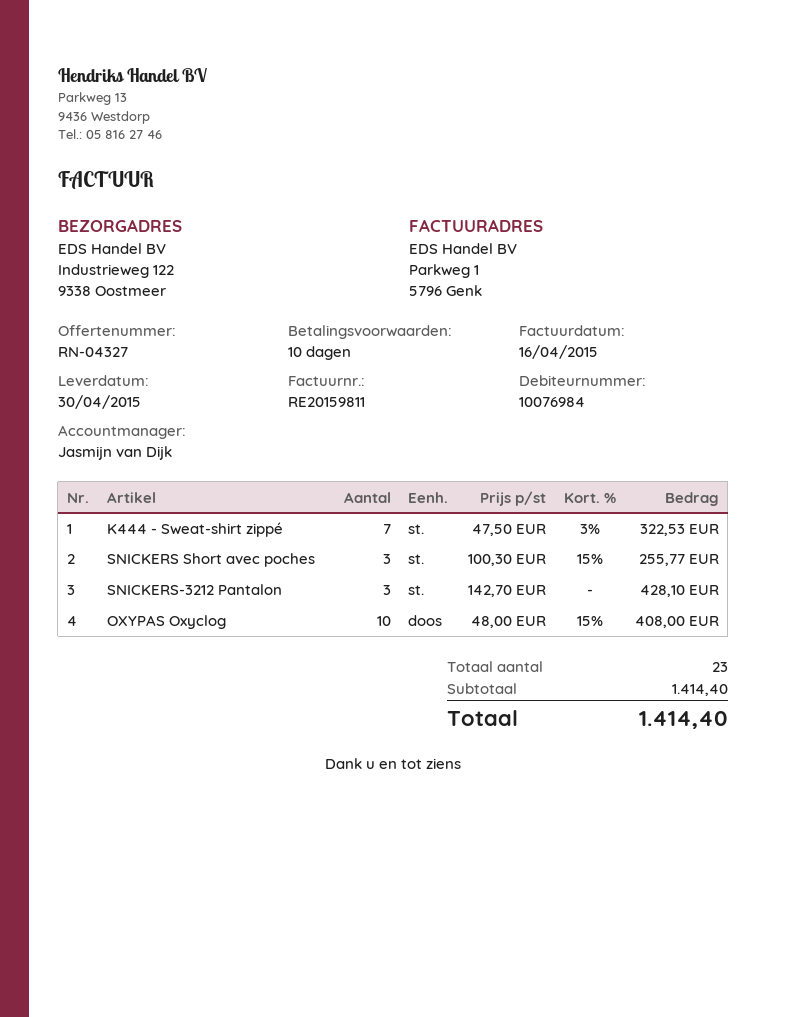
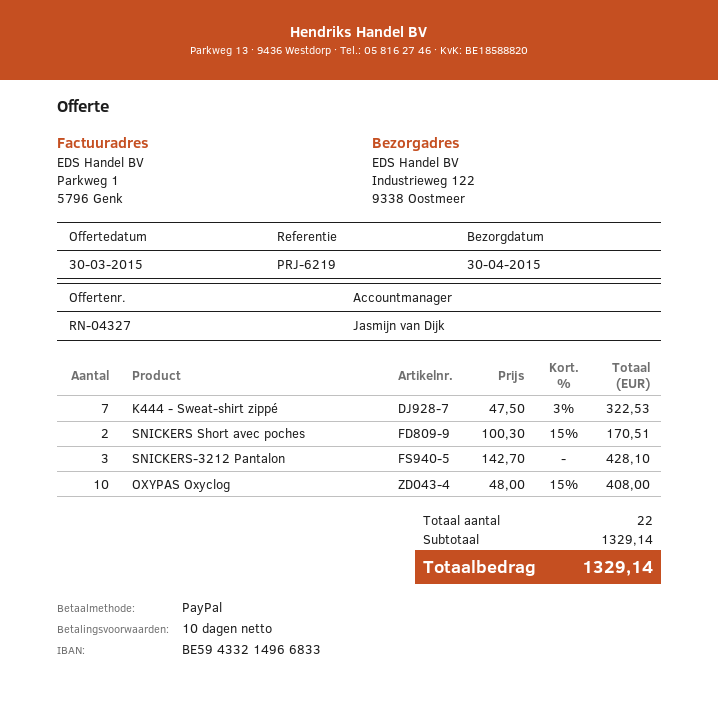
SNICKERS Short avec poches: 3 x 100.30 - 15% = 255.77 -> 2 x 100.30 - 15% = 170.51
total quantity: 23 -> 22
subtotal: 1414.40 -> 1329.14
total: 1414.40 -> 1329.14

